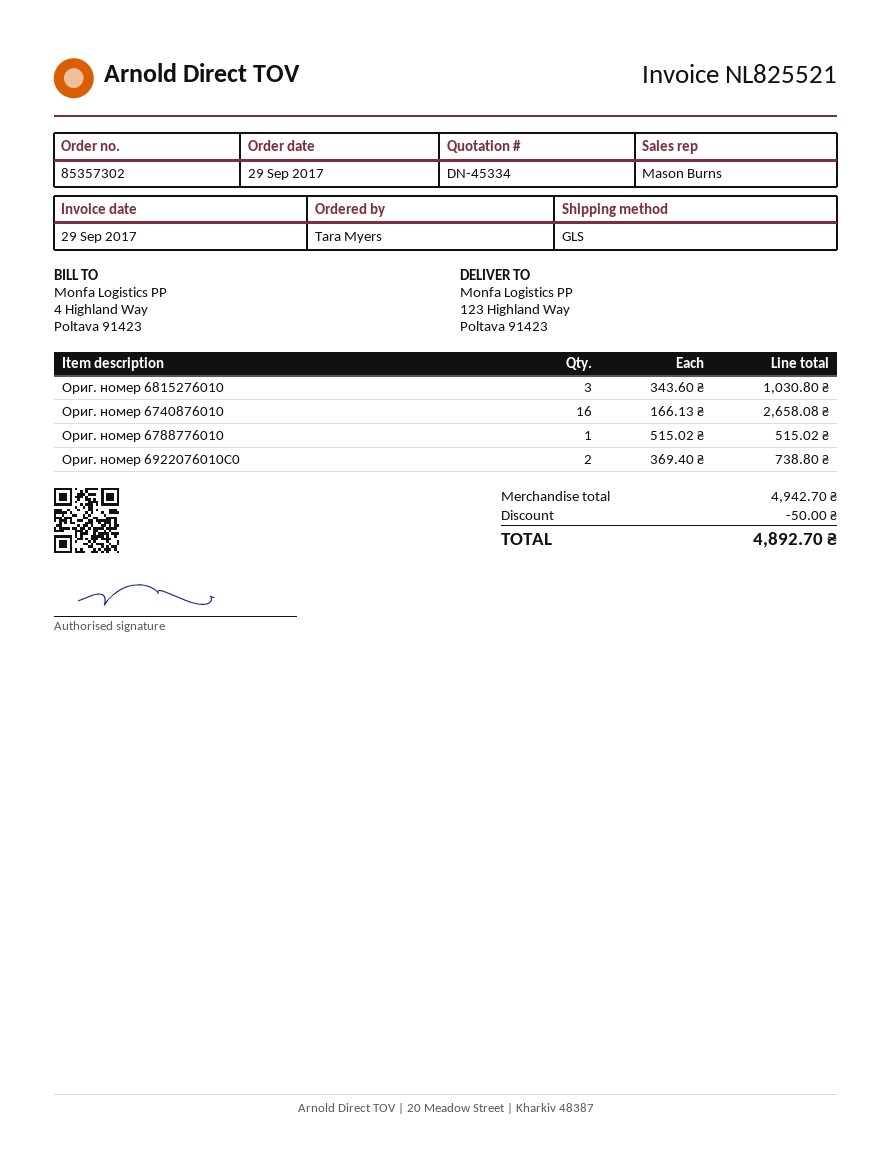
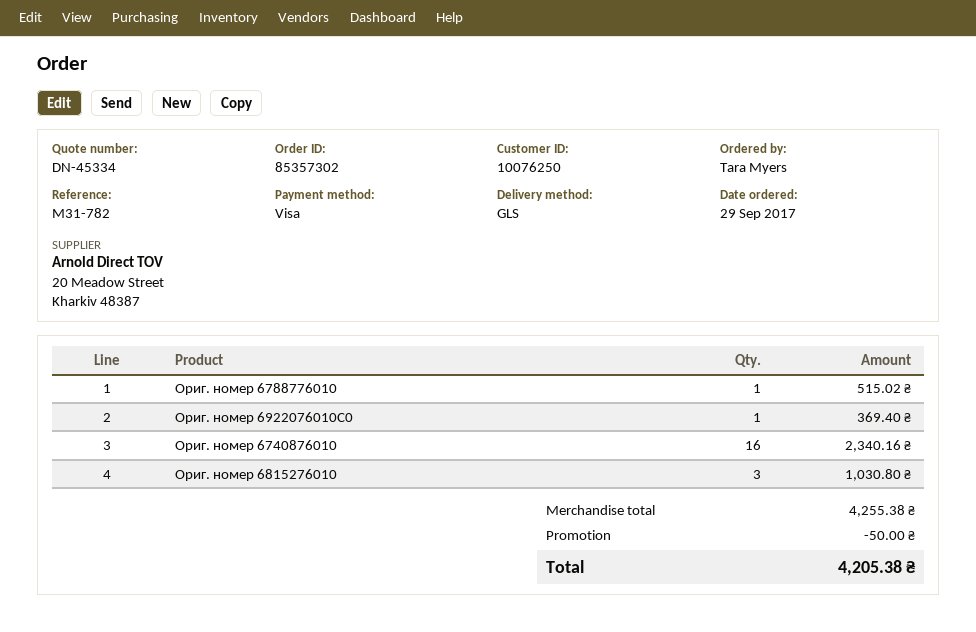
Ориг. номер 6740876010: 16 for 2658.08 -> 16 for 2340.16
Ориг. номер 6922076010C0: 2 for 738.80 -> 1 for 369.40
subtotal: 4942.70 -> 4255.38
total: 4892.70 -> 4205.38

